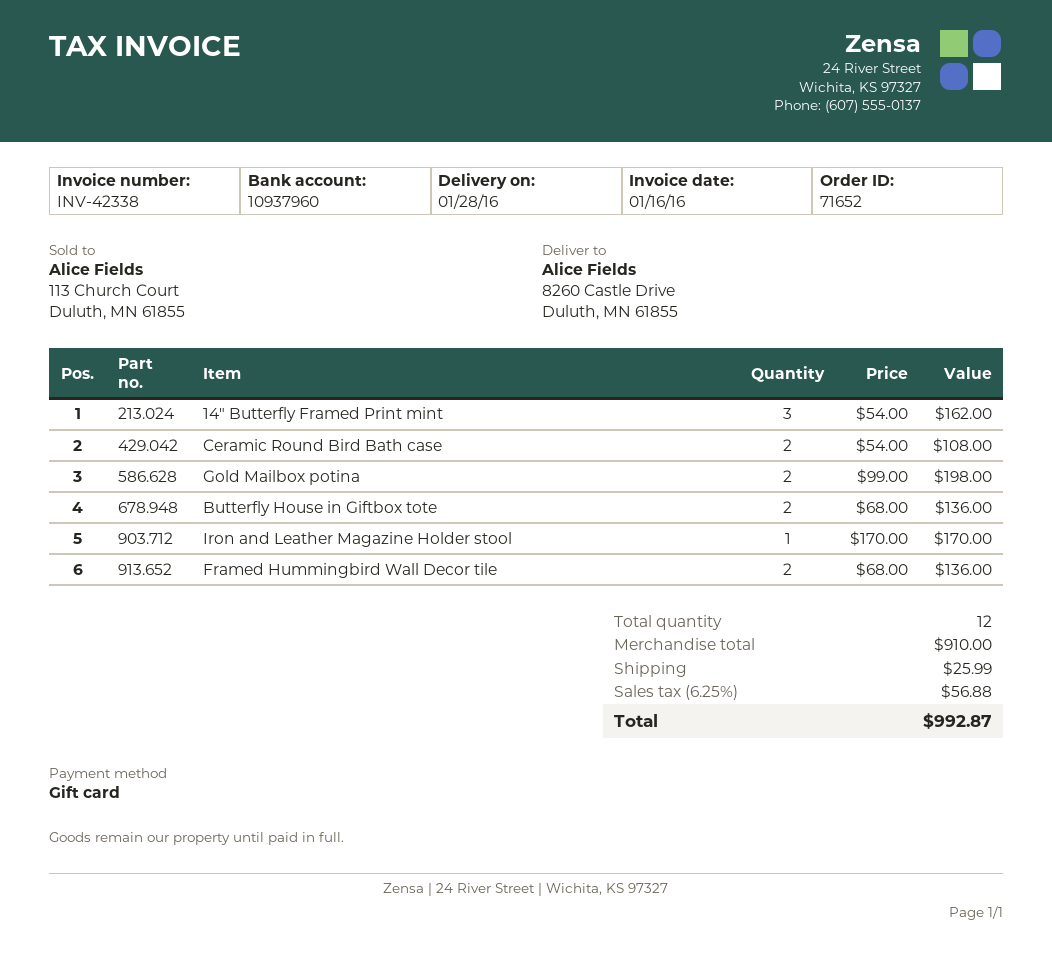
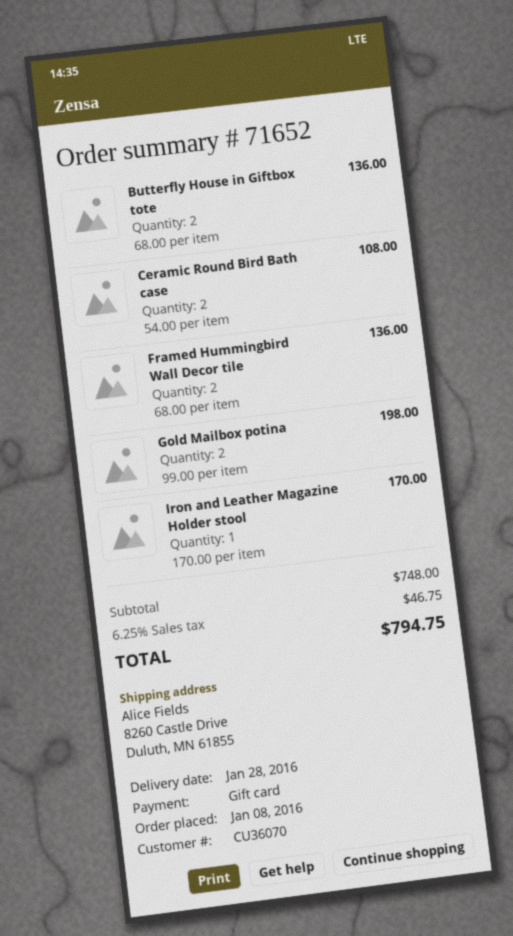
14" Butterfly Framed Print mint: 3 x 54.00 = 162.00 -> none
subtotal: 910.00 -> 748.00
shipping: 25.99 -> none
tax: 6.25% = 56.88 -> 6.25% = 46.75
total: 992.87 -> 794.75

